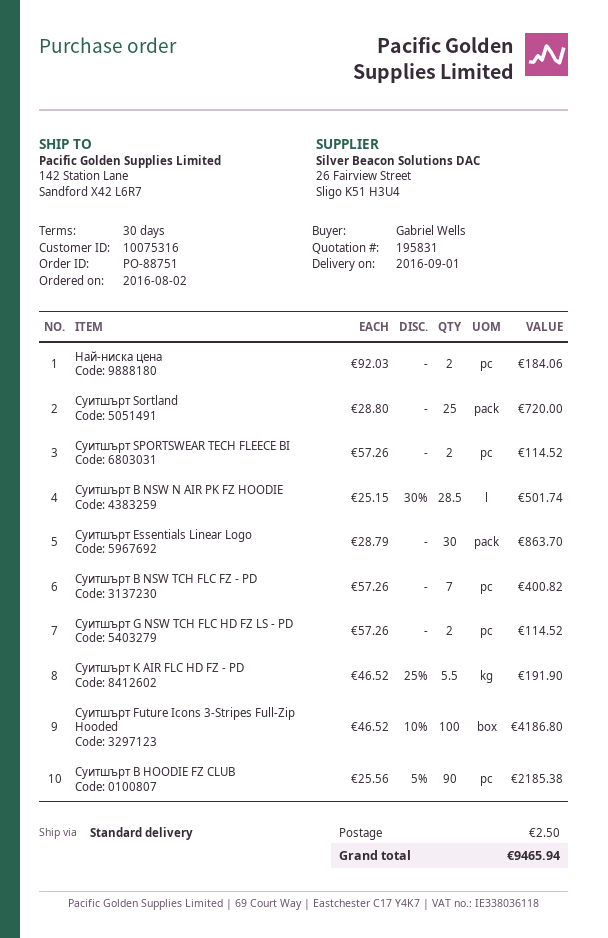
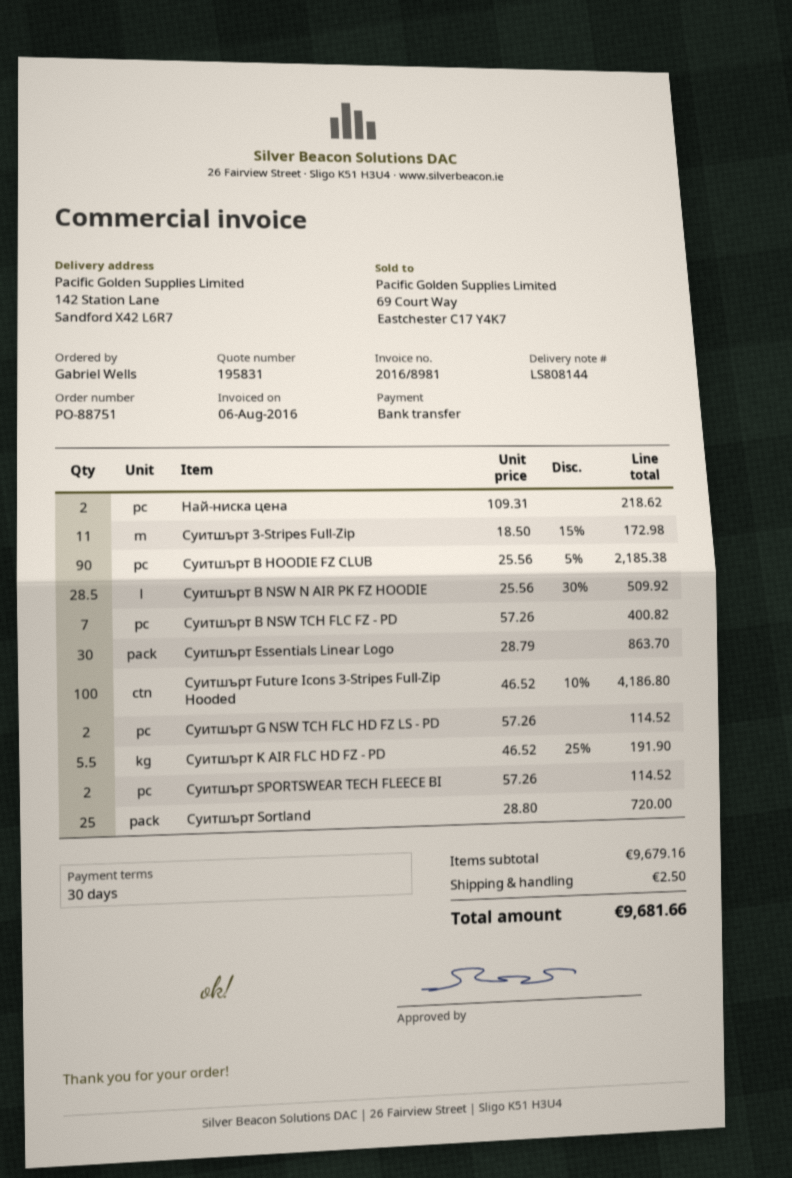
Най-ниска цена: 2 x 92.03 = 184.06 -> 2 x 109.31 = 218.62
Суитшърт B NSW N AIR PK FZ HOODIE: 28.5 x 25.15 - 30% = 501.74 -> 28.5 x 25.56 - 30% = 509.92
Суитшърт 3-Stripes Full-Zip: none -> 11 x 18.50 - 15% = 172.98
total: 9465.94 -> 9681.66

